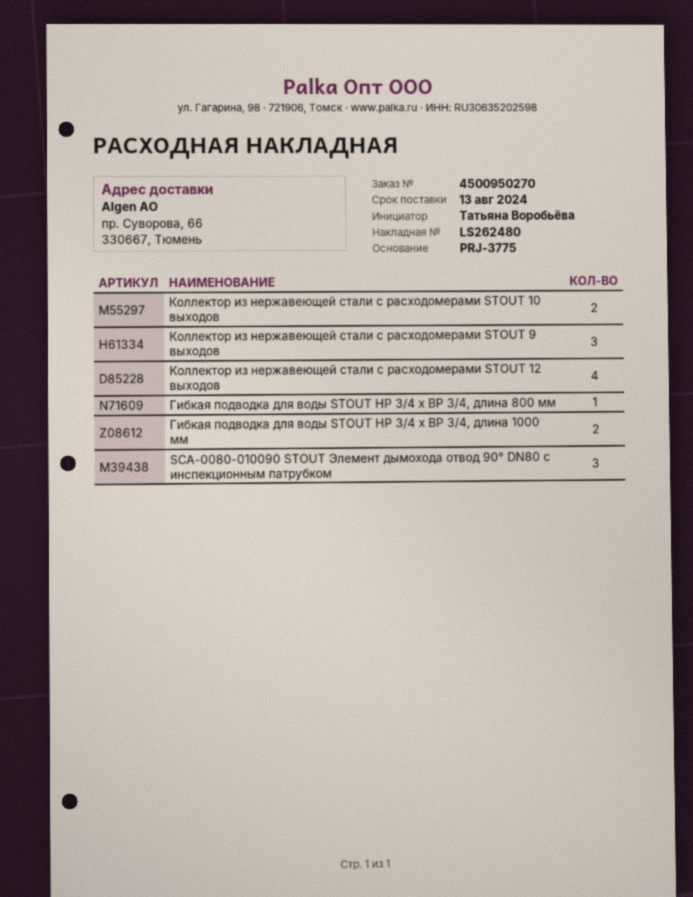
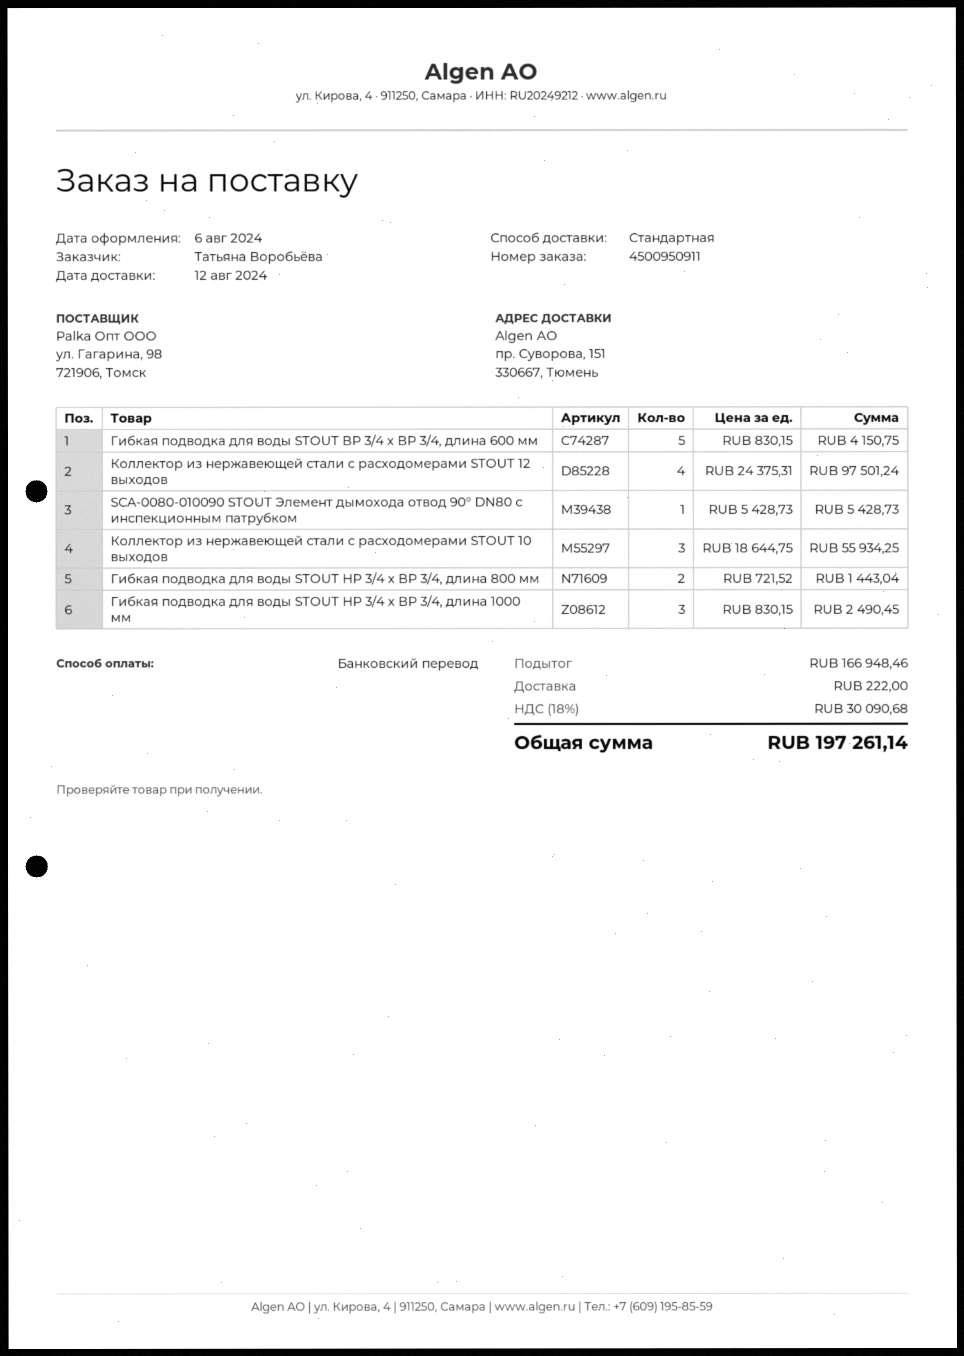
order number: 4500950270 -> 4500950911
delivery date: 2024-08-13 -> 2024-08-12
ship to: пр. Суворова, 66, 330667, Тюмень -> пр. Суворова, 151, 330667, Тюмень
Коллектор из нержавеющей стали с расходомерами STOUT 10 выходов: 2 -> 3
Коллектор из нержавеющей стали с расходомерами STOUT 9 выходов: 3 -> none
Гибкая подводка для воды STOUT НР 3/4 х ВР 3/4, длина 800 мм: 1 -> 2
Гибкая подводка для воды STOUT НР 3/4 х ВР 3/4, длина 1000 мм: 2 -> 3
SCA-0080-010090 STOUT Элемент дымохода отвод 90° DN80 с инспекционным патрубком: 3 -> 1
Гибкая подводка для воды STOUT ВР 3/4 х ВР 3/4, длина 600 мм: none -> 5

